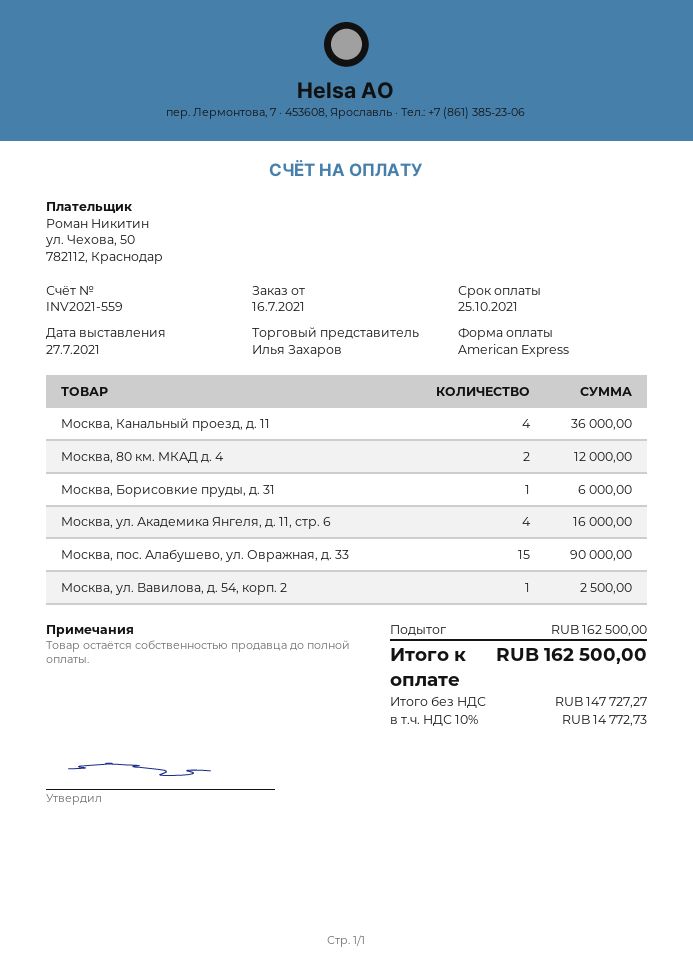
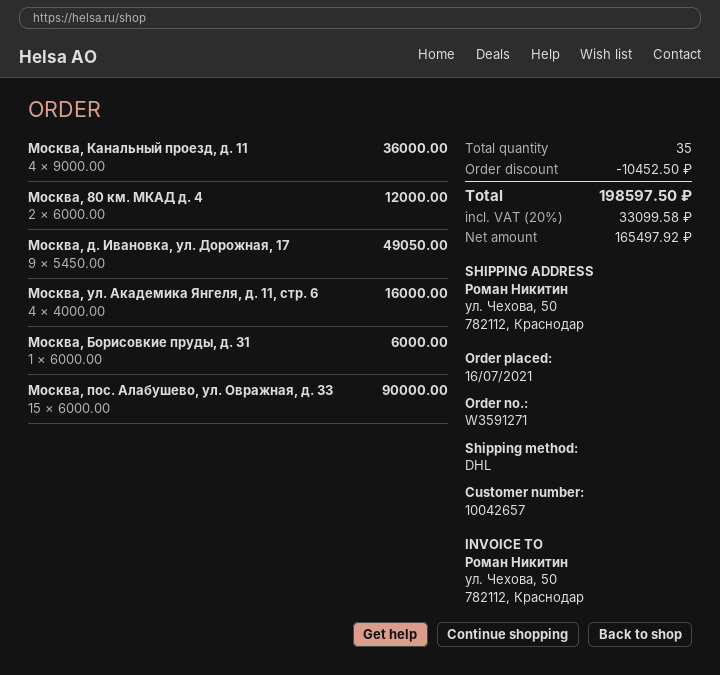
Москва, ул. Вавилова, д. 54, корп. 2: 1 for 2500.00 -> none
Москва, д. Ивановка, ул. Дорожная, 17: none -> 9 for 49050.00
discount: none -> 10452.50
net: 147727.27 -> 165497.92
tax: 10% = 14772.73 -> 20% = 33099.58
total: 162500.00 -> 198597.50

